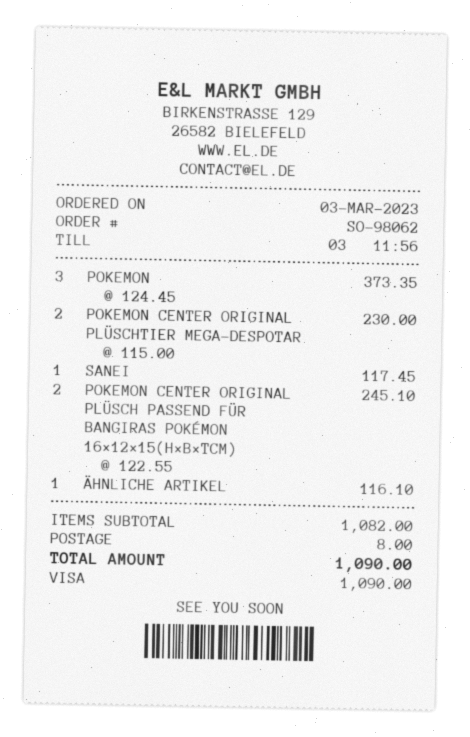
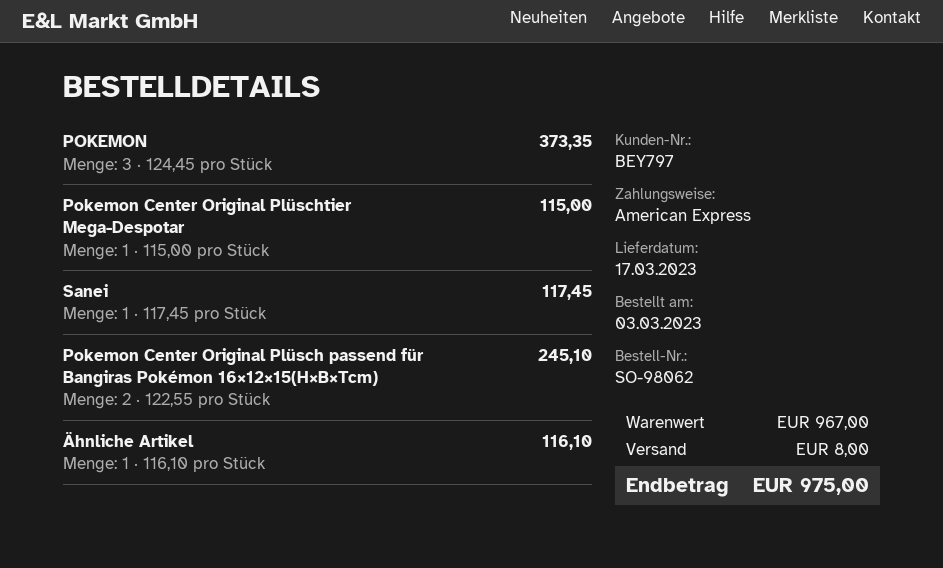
payment method: Visa -> American Express
POKEMON CENTER ORIGINAL PLÜSCHTIER MEGA-DESPOTAR: 2 x 115.00 = 230.00 -> 1 x 115.00 = 115.00
subtotal: 1082.00 -> 967.00
total: 1090.00 -> 975.00

